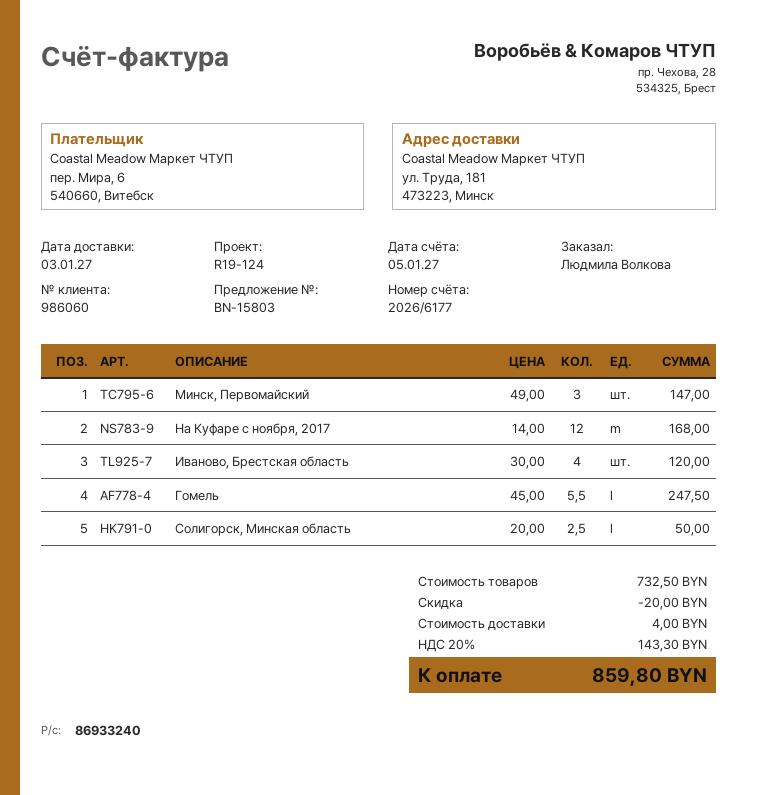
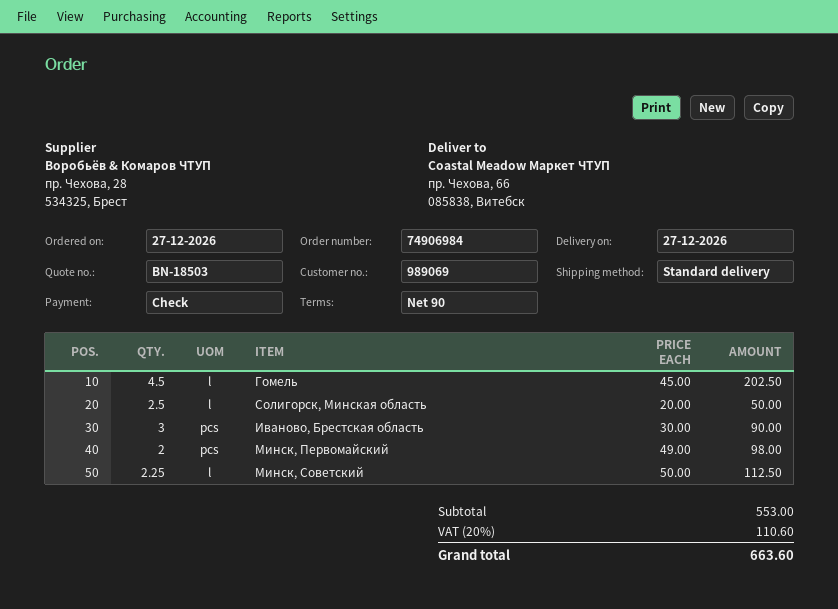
quote number: BN-15803 -> BN-18503
delivery date: 2027-01-03 -> 2026-12-27
customer number: 986060 -> 989069
ship to: ул. Труда, 181, 473223, Минск -> пр. Чехова, 66, 085838, Витебск
Минск, Первомайский: 3 x 49.00 = 147.00 -> 2 x 49.00 = 98.00
На Куфаре с ноября, 2017: 12 x 14.00 = 168.00 -> none
Иваново, Брестская область: 4 x 30.00 = 120.00 -> 3 x 30.00 = 90.00
Гомель: 5.5 x 45.00 = 247.50 -> 4.5 x 45.00 = 202.50
Минск, Советский: none -> 2.25 x 50.00 = 112.50
subtotal: 732.50 -> 553.00
discount: 20.00 -> none
shipping: 4.00 -> none
tax: 20% = 143.30 -> 20% = 110.60
total: 859.80 -> 663.60

